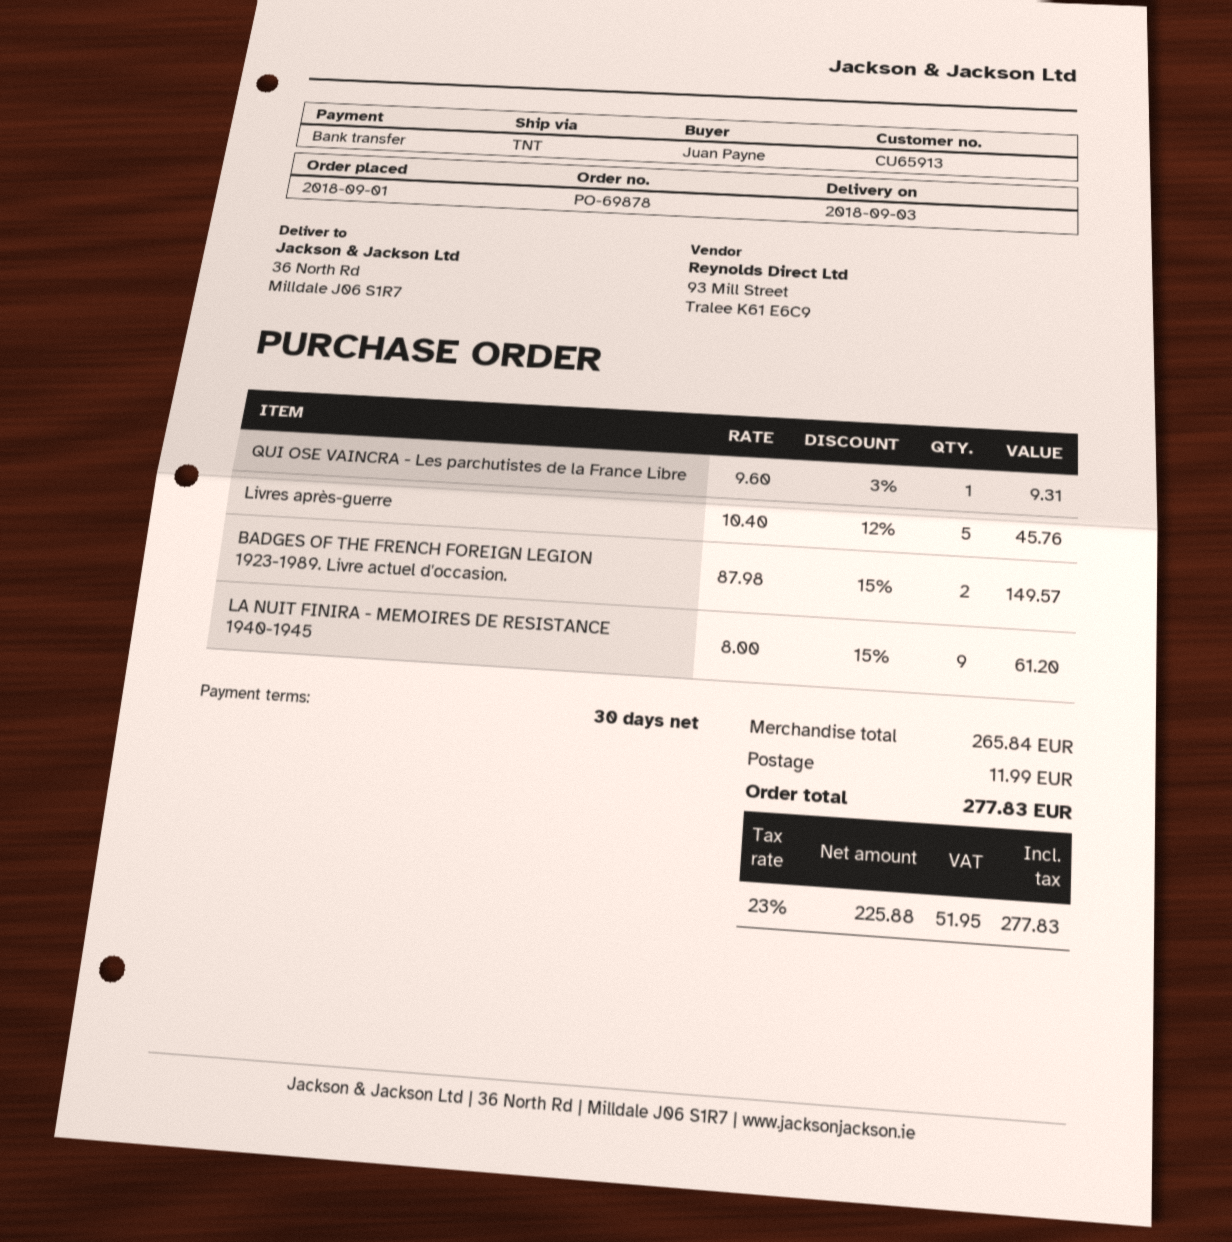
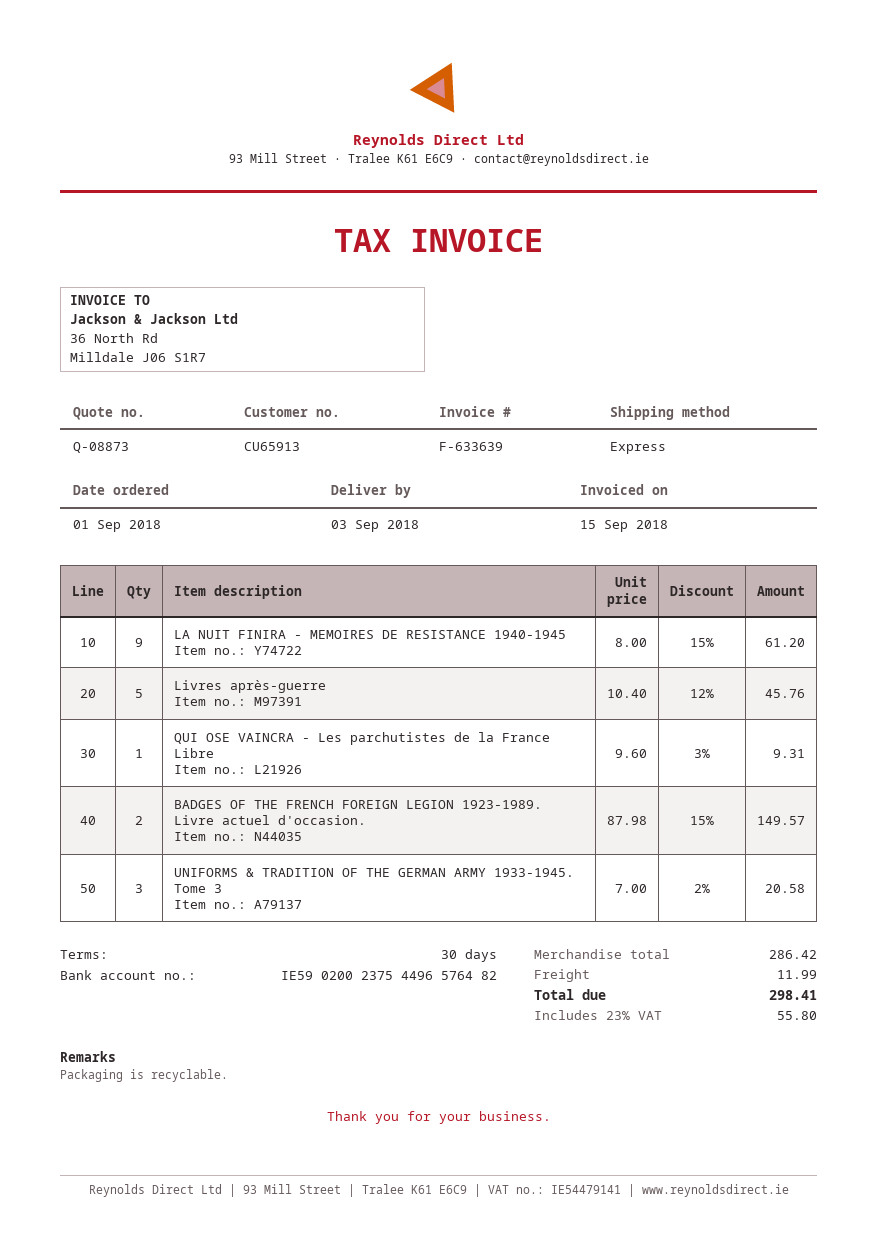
shipping method: TNT -> express
UNIFORMS & TRADITION OF THE GERMAN ARMY 1933-1945. Tome 3: none -> 3 x 7.00 - 2% = 20.58
subtotal: 265.84 -> 286.42
tax: 23% = 51.95 -> 23% = 55.80
total: 277.83 -> 298.41

